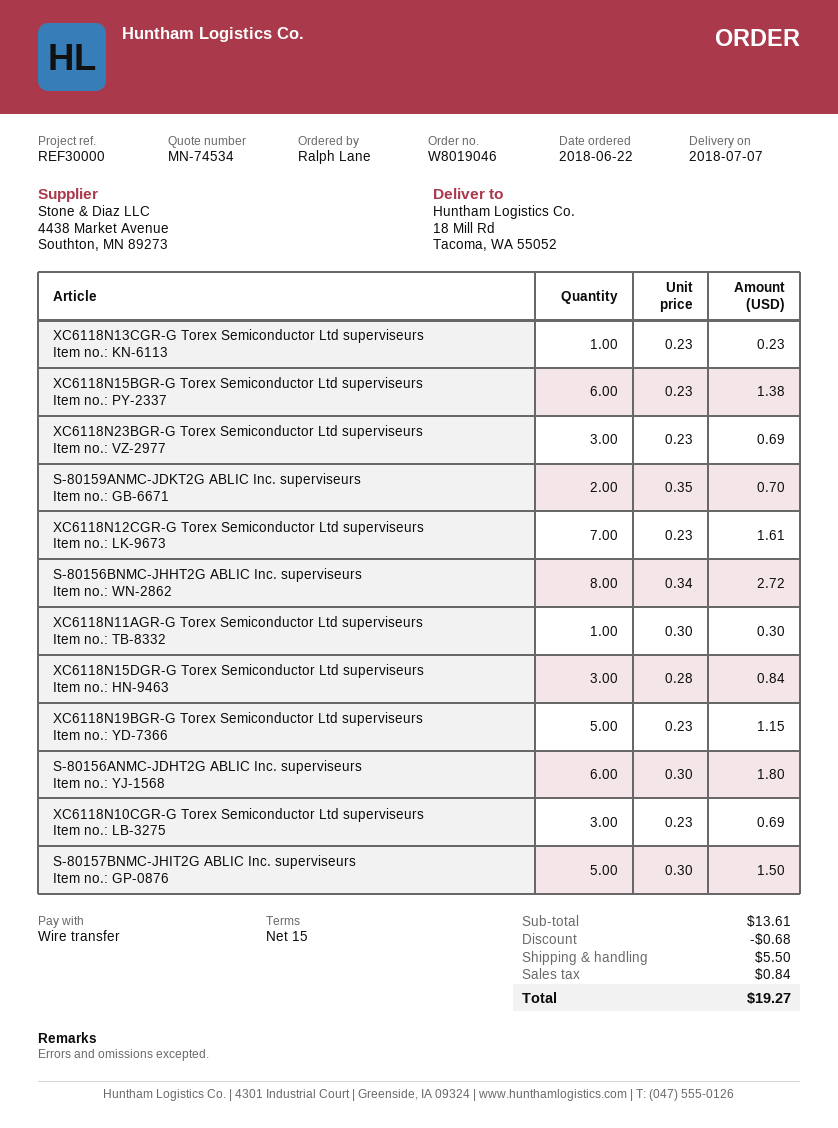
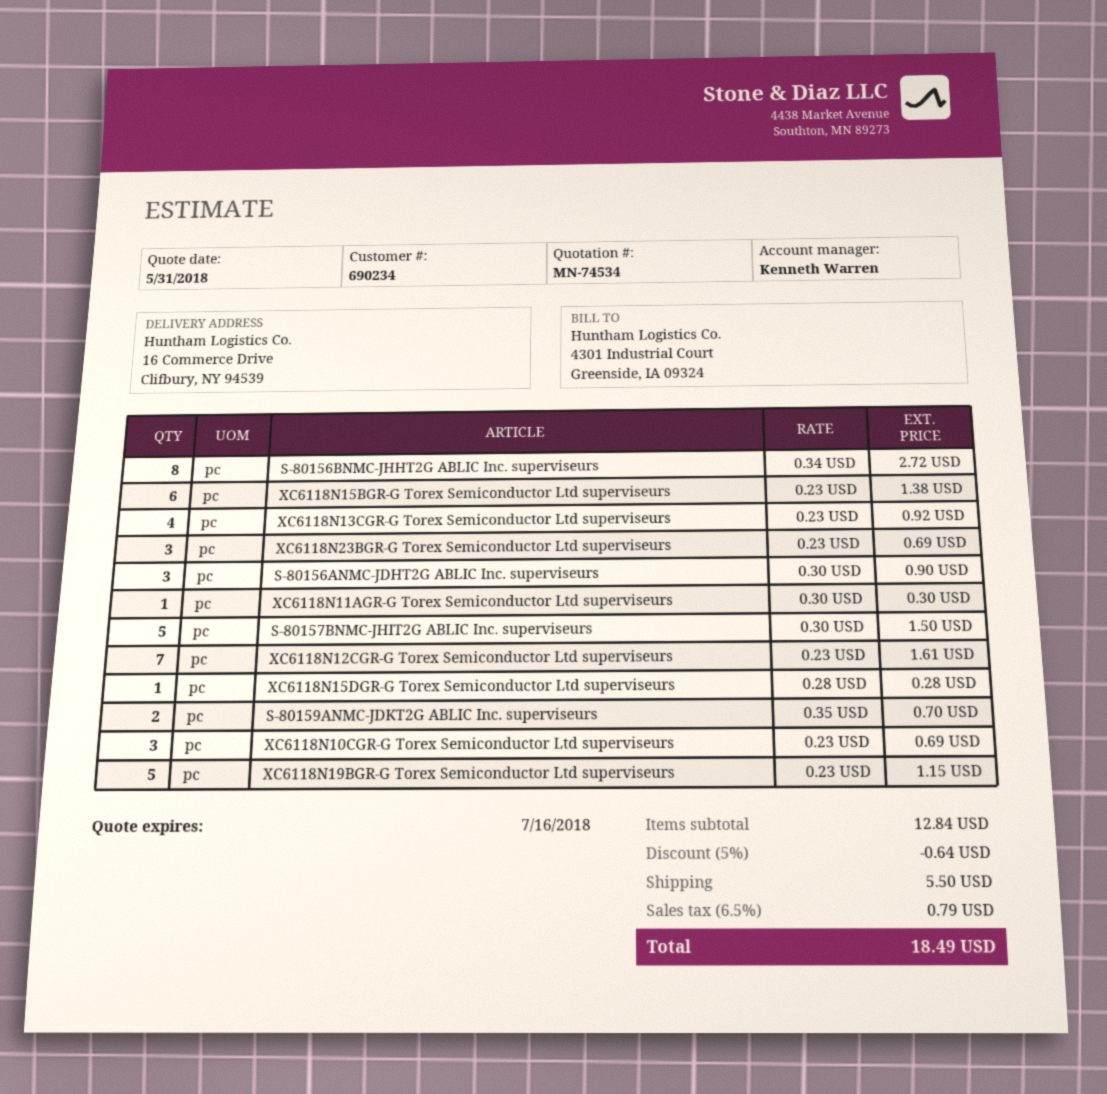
ship to: 18 Mill Rd, Tacoma, WA 55052 -> 16 Commerce Drive, Clifbury, NY 94539
XC6118N13CGR-G Torex Semiconductor Ltd superviseurs: 1 x 0.23 = 0.23 -> 4 x 0.23 = 0.92
XC6118N15DGR-G Torex Semiconductor Ltd superviseurs: 3 x 0.28 = 0.84 -> 1 x 0.28 = 0.28
S-80156ANMC-JDHT2G ABLIC Inc. superviseurs: 6 x 0.30 = 1.80 -> 3 x 0.30 = 0.90
subtotal: 13.61 -> 12.84
discount: 0.68 -> 0.64
tax: 0.84 -> 0.79
total: 19.27 -> 18.49

